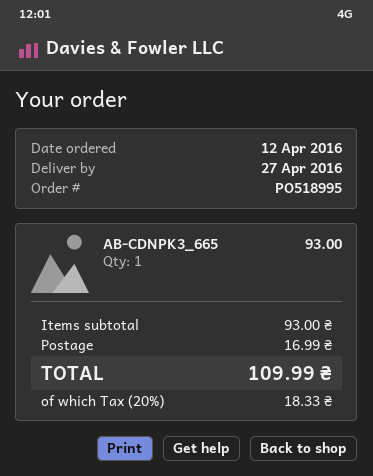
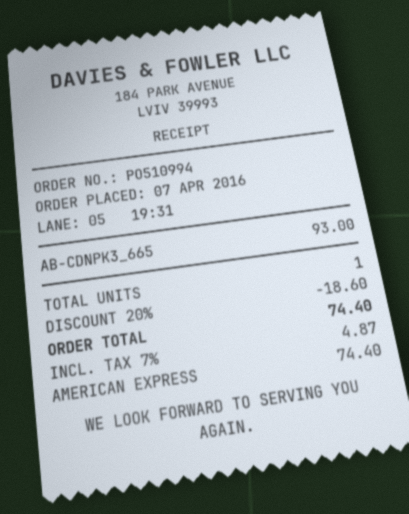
order number: PO518995 -> PO510994
order date: 2016-04-12 -> 2016-04-07
discount: none -> 20% = 18.60
shipping: 16.99 -> none
tax: 20% = 18.33 -> 7% = 4.87
total: 109.99 -> 74.40

